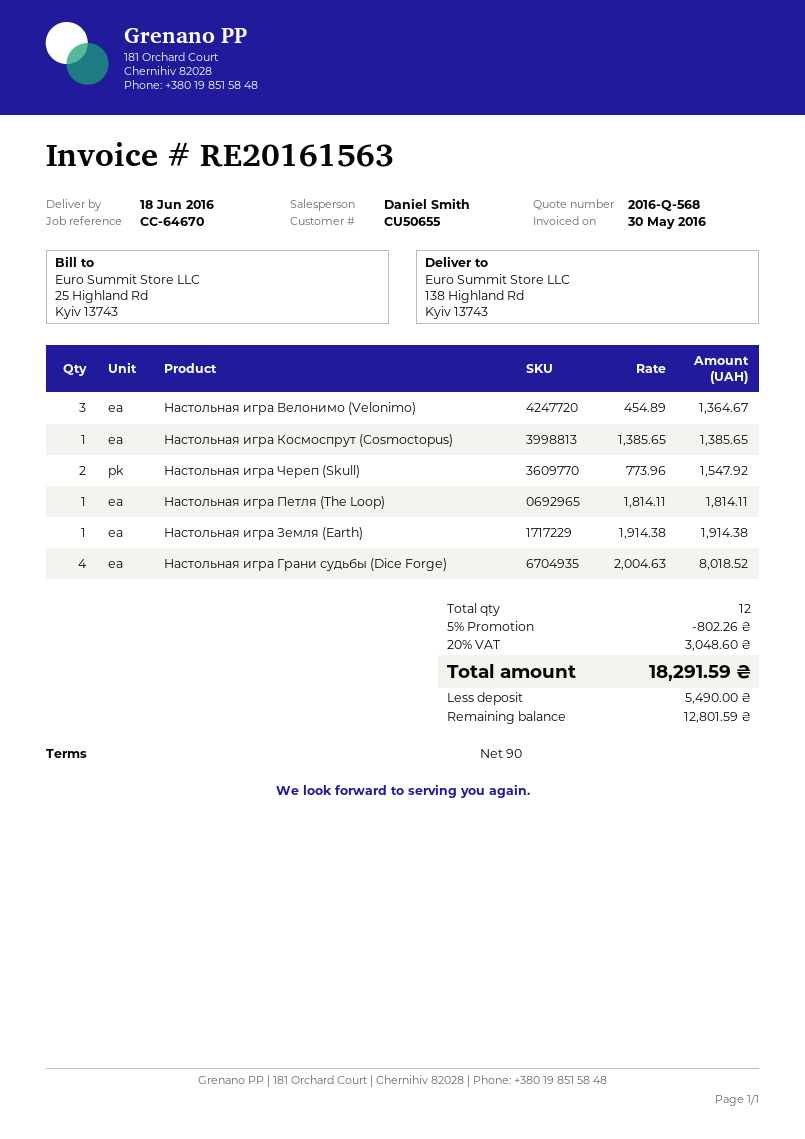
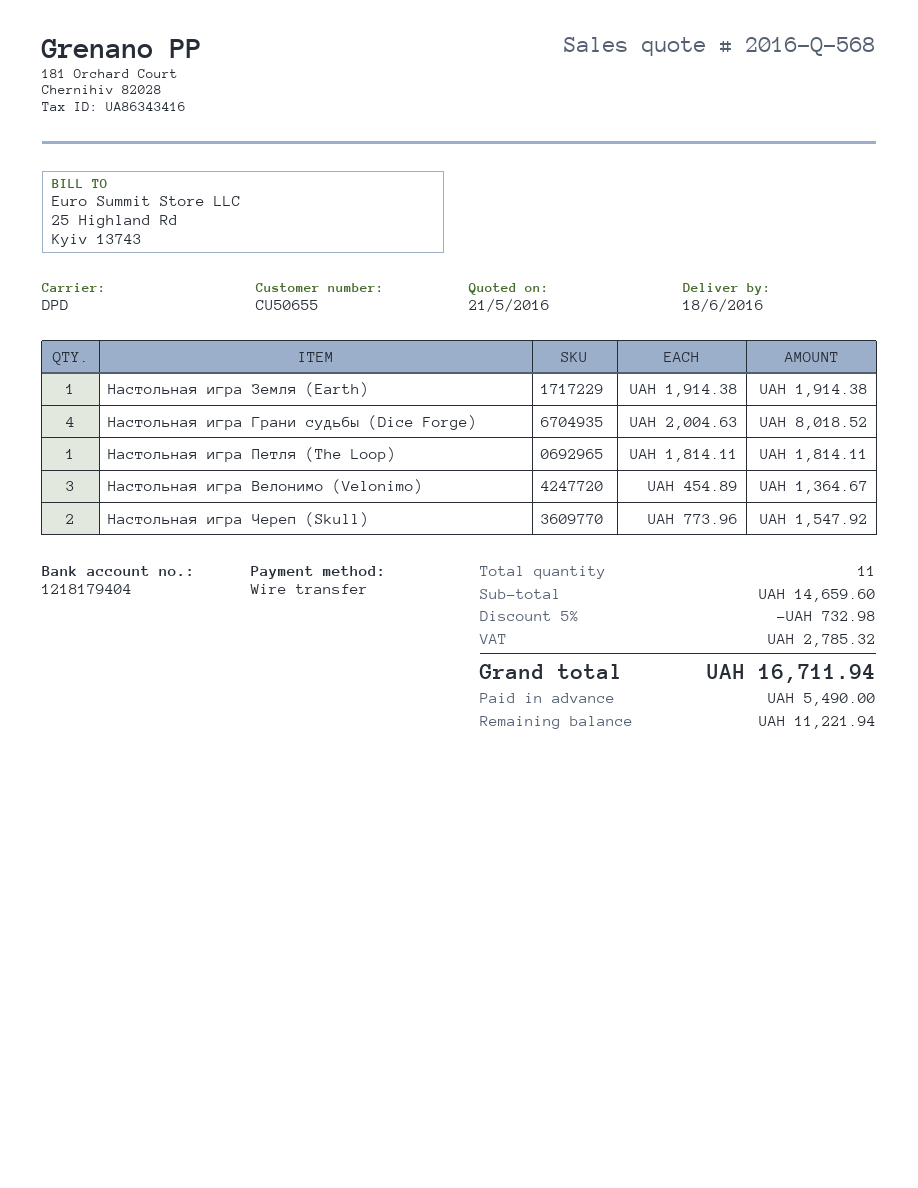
Настольная игра Космоспрут (Cosmoctopus): 1 x 1385.65 = 1385.65 -> none
total quantity: 12 -> 11
discount: 5% = 802.26 -> 5% = 732.98
tax: 3048.60 -> 2785.32
total: 18291.59 -> 16711.94
balance: 12801.59 -> 11221.94

